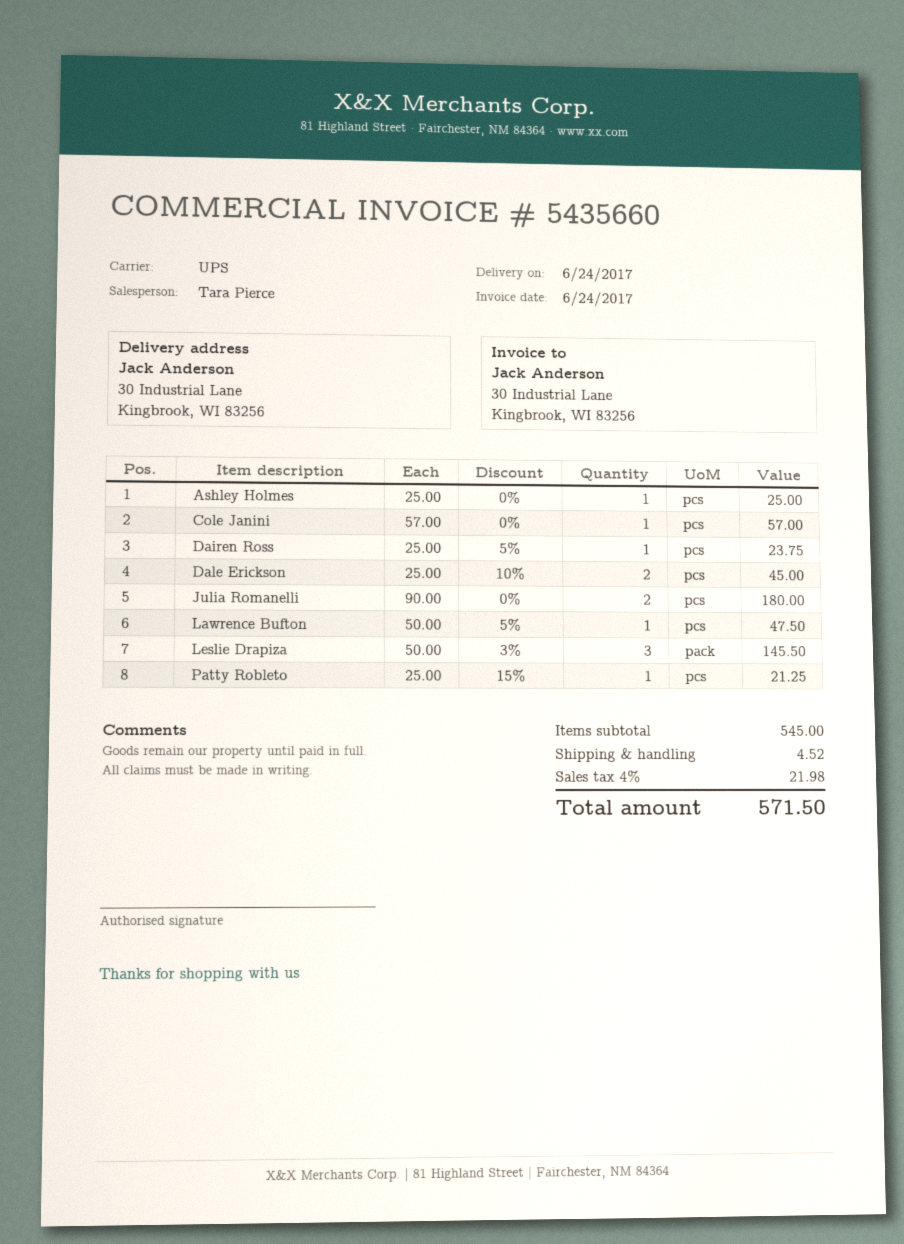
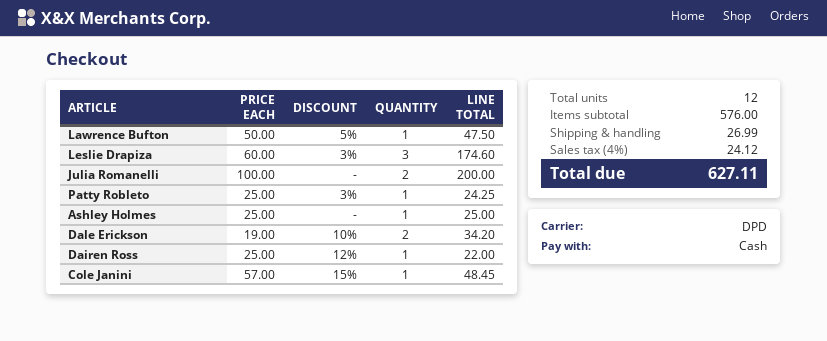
shipping method: UPS -> DPD
Cole Janini: 1 x 57.00 = 57.00 -> 1 x 57.00 - 15% = 48.45
Dairen Ross: 1 x 25.00 - 5% = 23.75 -> 1 x 25.00 - 12% = 22.00
Dale Erickson: 2 x 25.00 - 10% = 45.00 -> 2 x 19.00 - 10% = 34.20
Julia Romanelli: 2 x 90.00 = 180.00 -> 2 x 100.00 = 200.00
Leslie Drapiza: 3 x 50.00 - 3% = 145.50 -> 3 x 60.00 - 3% = 174.60
Patty Robleto: 1 x 25.00 - 15% = 21.25 -> 1 x 25.00 - 3% = 24.25
subtotal: 545.00 -> 576.00
shipping: 4.52 -> 26.99
tax: 4% = 21.98 -> 4% = 24.12
total: 571.50 -> 627.11

